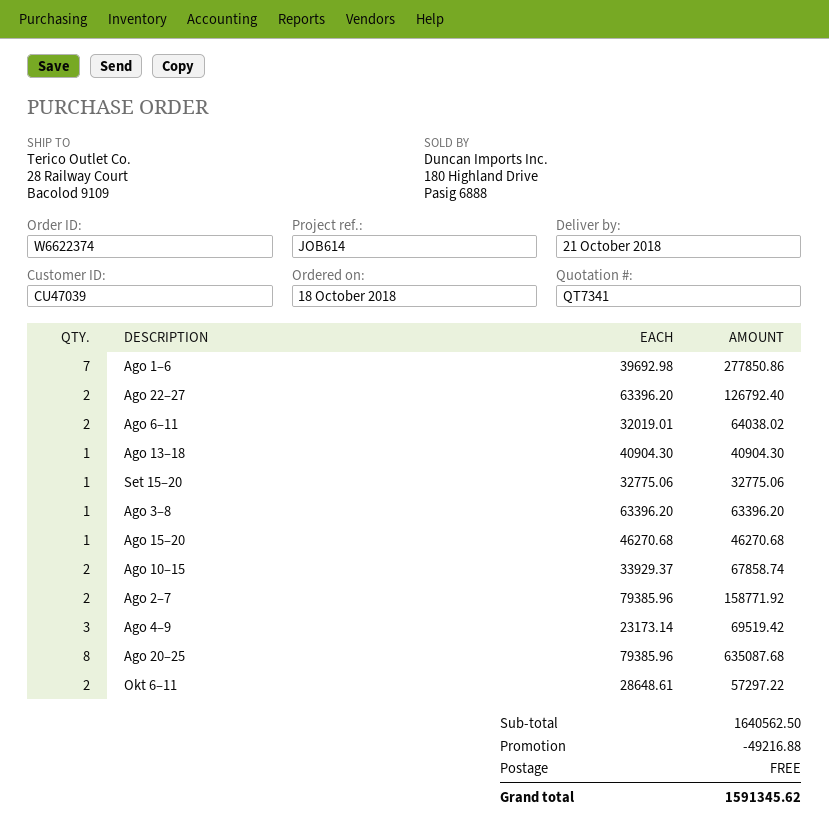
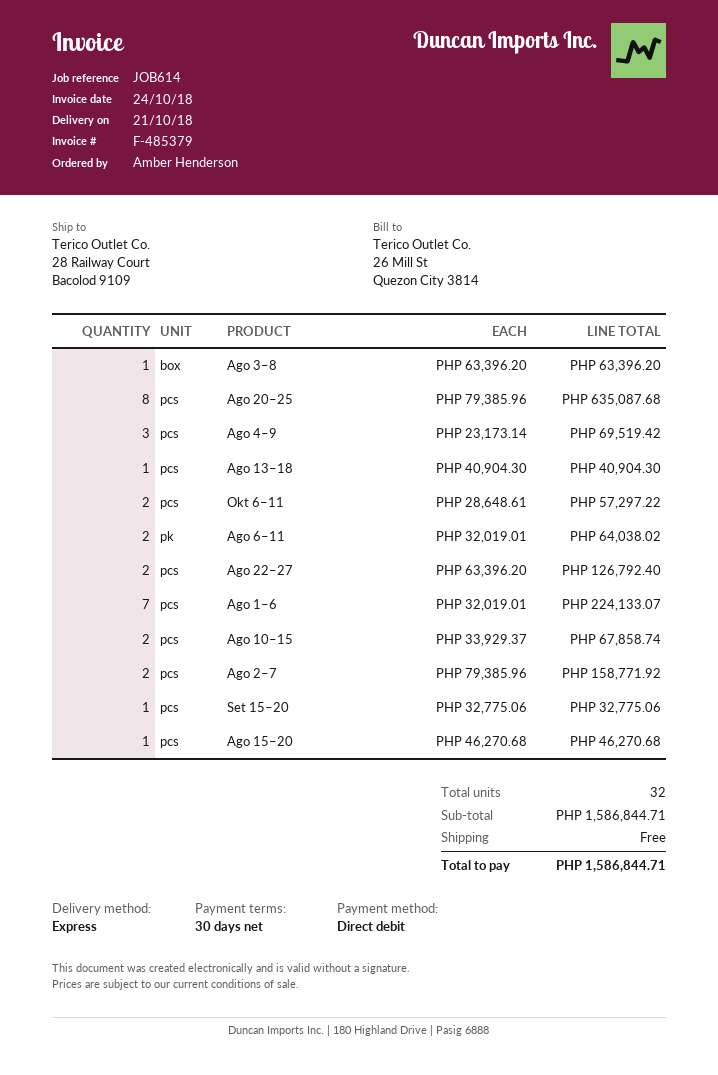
Ago 1–6: 7 x 39692.98 = 277850.86 -> 7 x 32019.01 = 224133.07
subtotal: 1640562.50 -> 1586844.71
discount: 49216.88 -> none
total: 1591345.62 -> 1586844.71

